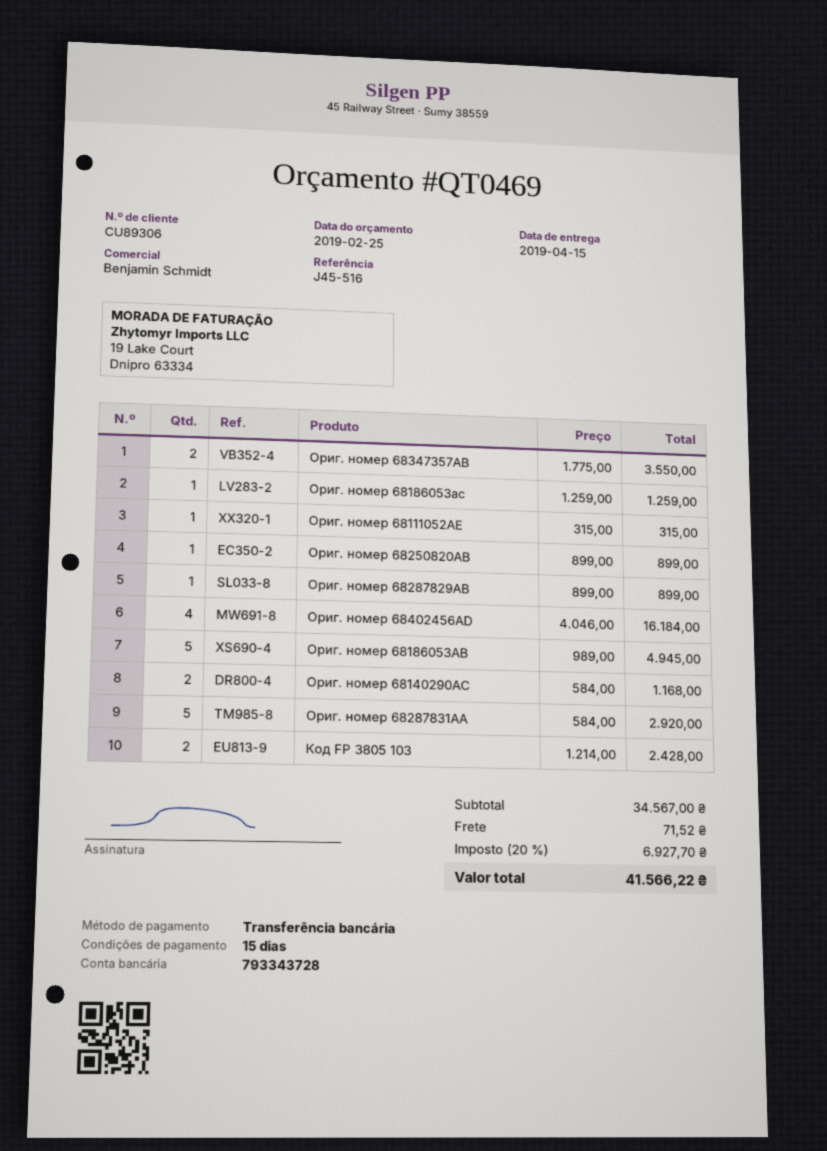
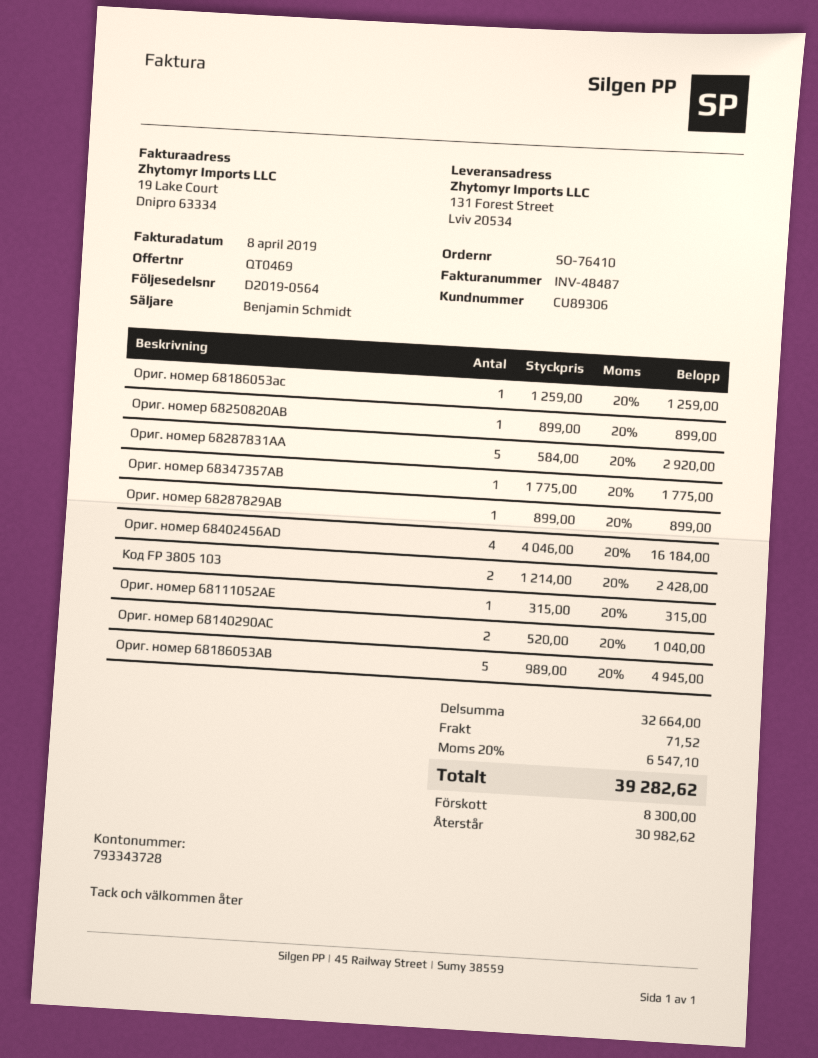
Ориг. номер 68347357AB: 2 x 1775.00 = 3550.00 -> 1 x 1775.00 = 1775.00
Ориг. номер 68140290AC: 2 x 584.00 = 1168.00 -> 2 x 520.00 = 1040.00
subtotal: 34567.00 -> 32664.00
tax: 20% = 6927.70 -> 20% = 6547.10
total: 41566.22 -> 39282.62

